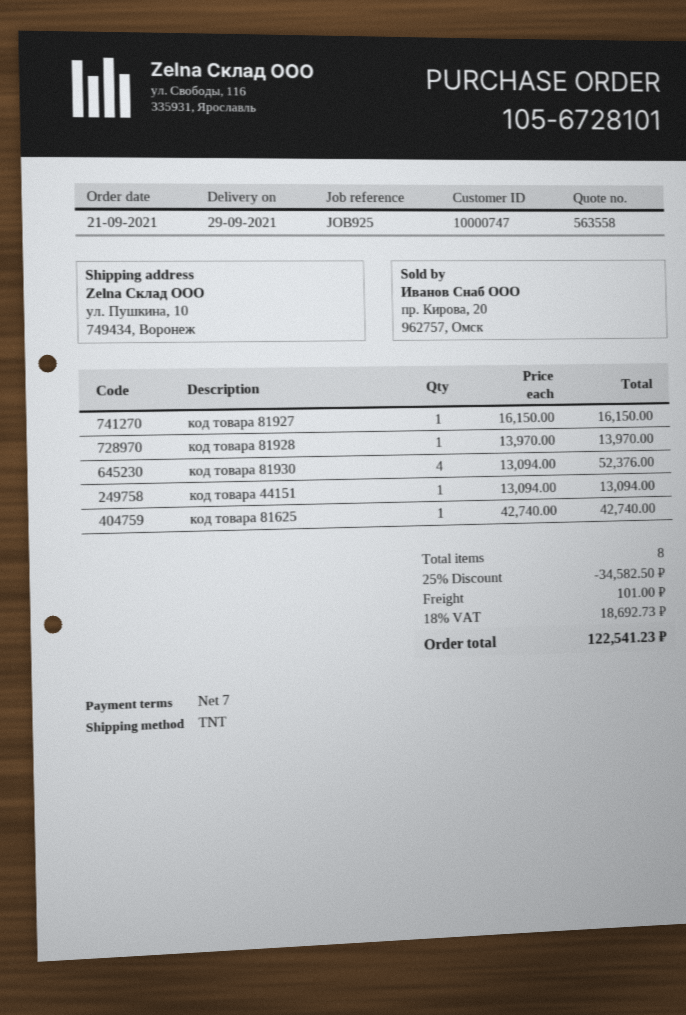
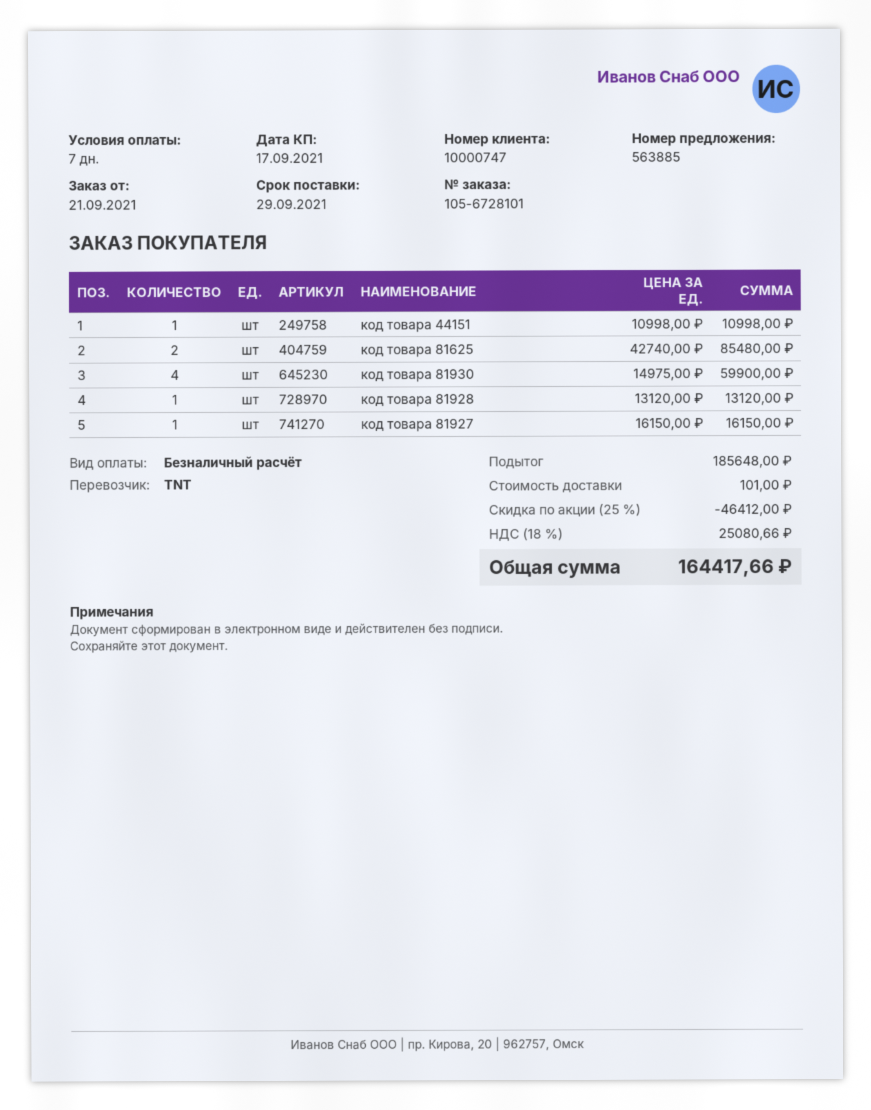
quote number: 563558 -> 563885
код товара 81928: 1 x 13970.00 = 13970.00 -> 1 x 13120.00 = 13120.00
код товара 81930: 4 x 13094.00 = 52376.00 -> 4 x 14975.00 = 59900.00
код товара 44151: 1 x 13094.00 = 13094.00 -> 1 x 10998.00 = 10998.00
код товара 81625: 1 x 42740.00 = 42740.00 -> 2 x 42740.00 = 85480.00
discount: 25% = 34582.50 -> 25% = 46412.00
tax: 18% = 18692.73 -> 18% = 25080.66
total: 122541.23 -> 164417.66

